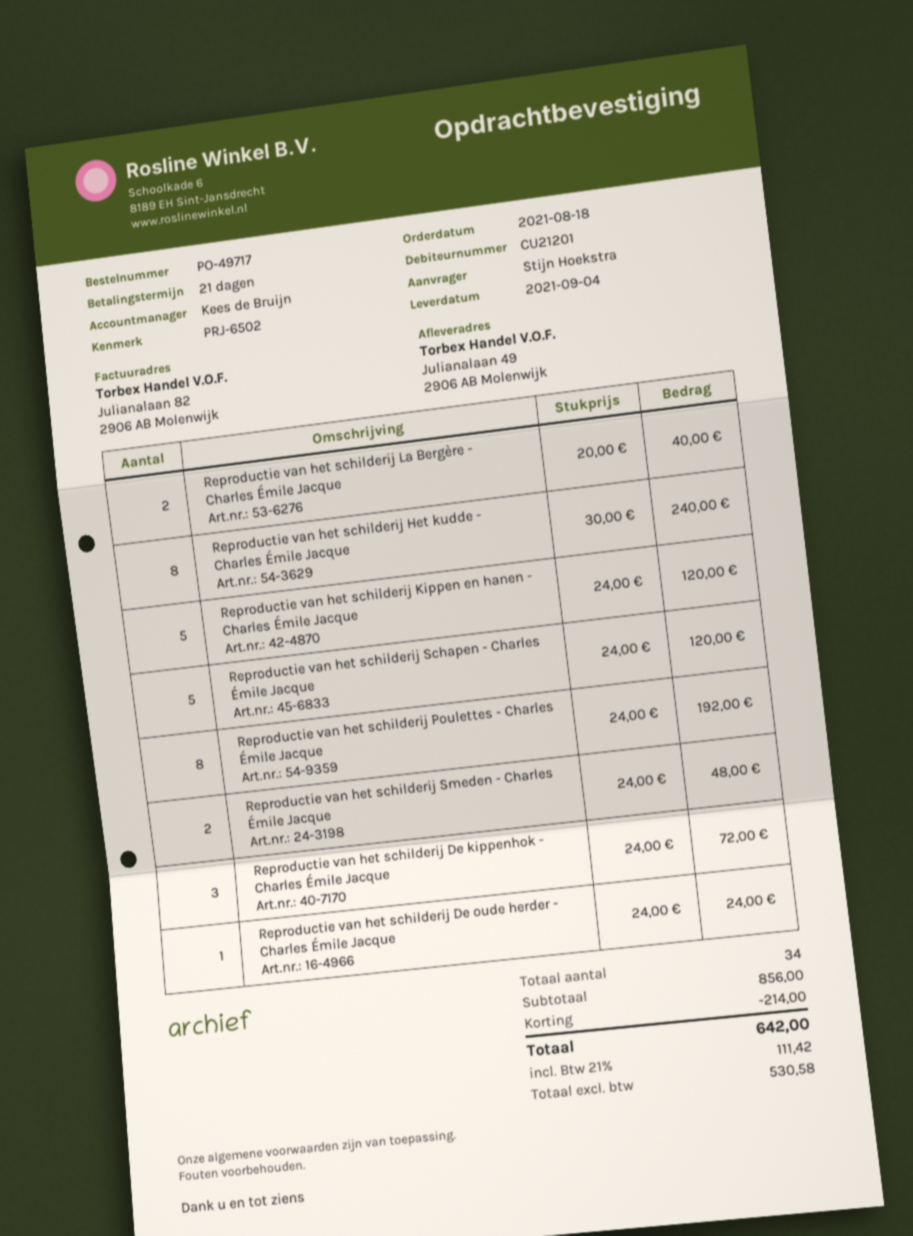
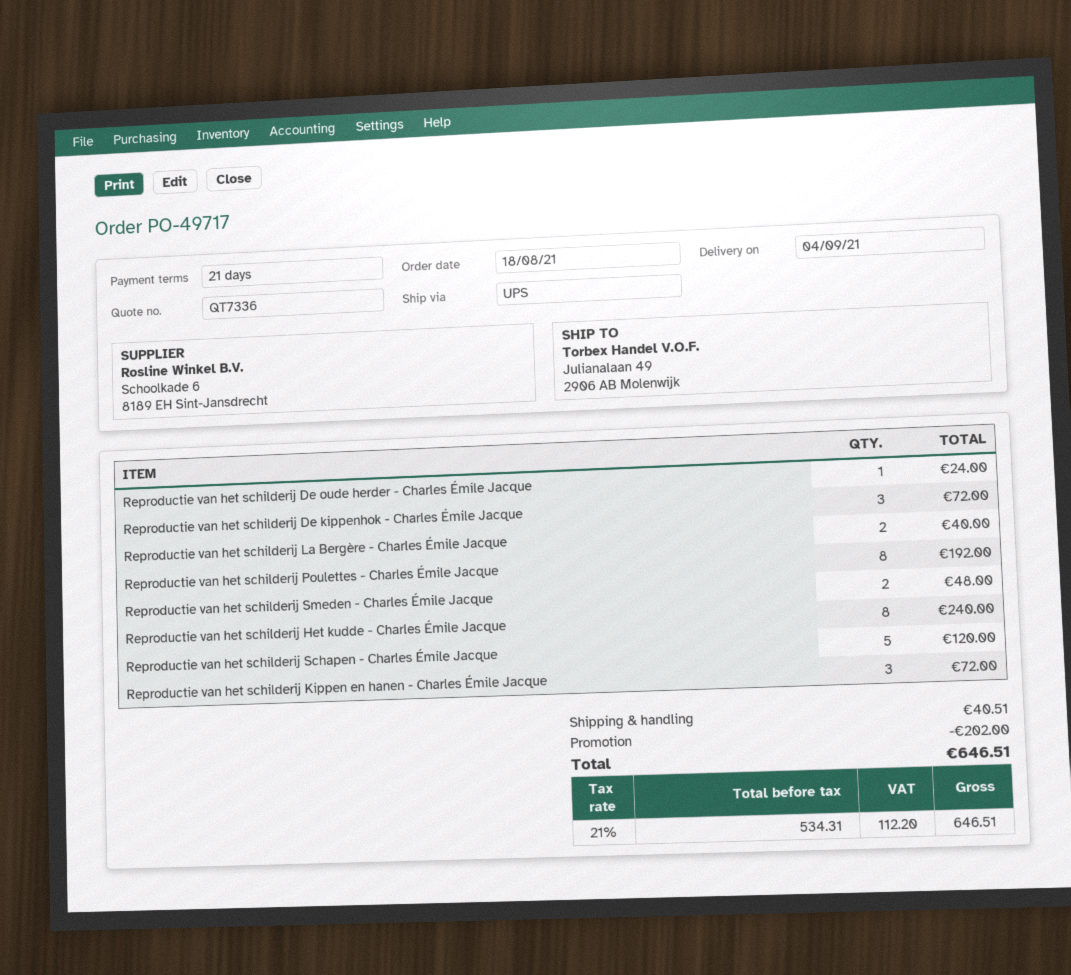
Reproductie van het schilderij Kippen en hanen - Charles Émile Jacque: 5 for 120.00 -> 3 for 72.00
discount: 214.00 -> 202.00
shipping: none -> 40.51
net: 530.58 -> 534.31
tax: 21% = 111.42 -> 21% = 112.20
total: 642.00 -> 646.51

